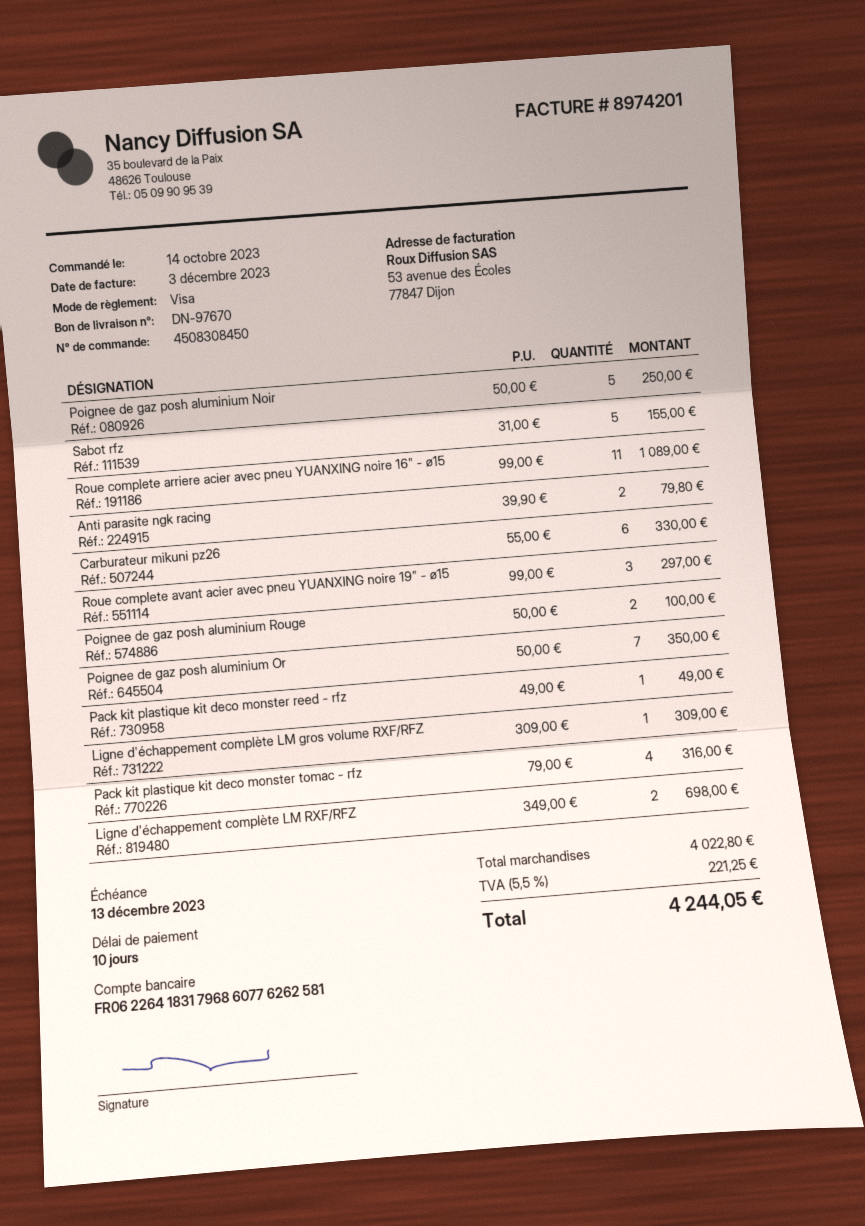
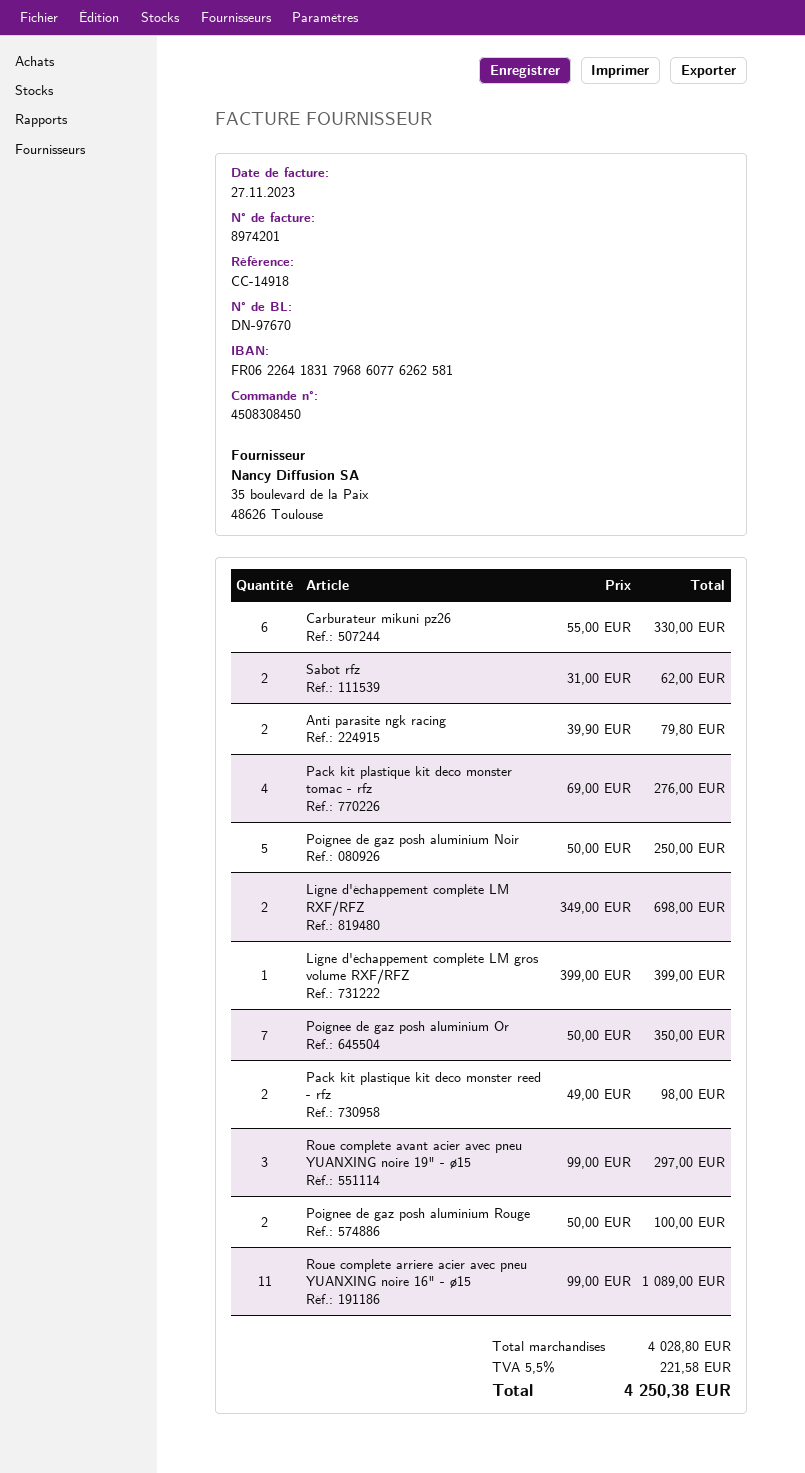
invoice date: 2023-12-03 -> 2023-11-27
Sabot rfz: 5 x 31.00 = 155.00 -> 2 x 31.00 = 62.00
Pack kit plastique kit deco monster reed - rfz: 1 x 49.00 = 49.00 -> 2 x 49.00 = 98.00
Ligne d'échappement complète LM gros volume RXF/RFZ: 1 x 309.00 = 309.00 -> 1 x 399.00 = 399.00
Pack kit plastique kit deco monster tomac - rfz: 4 x 79.00 = 316.00 -> 4 x 69.00 = 276.00
subtotal: 4022.80 -> 4028.80
tax: 5.5% = 221.25 -> 5.5% = 221.58
total: 4244.05 -> 4250.38

